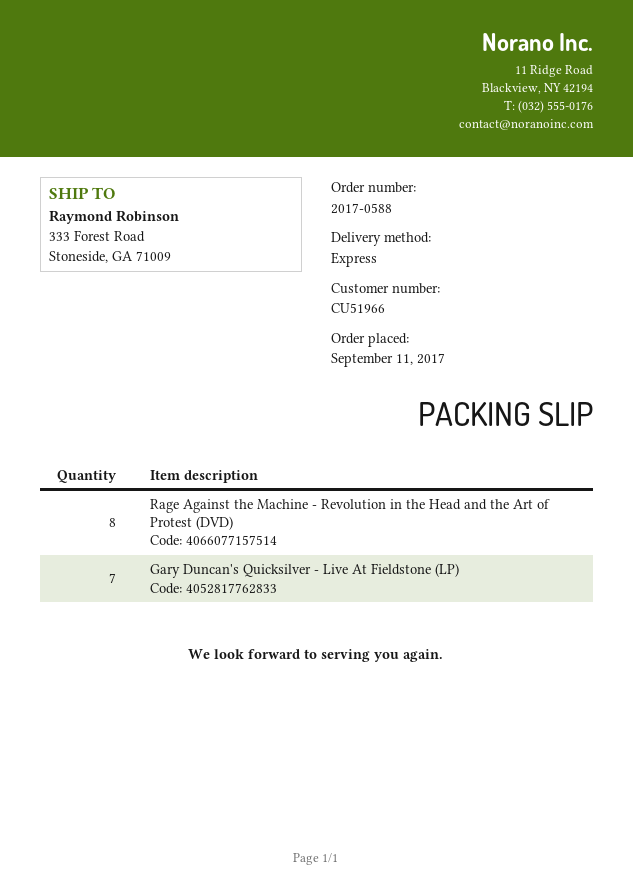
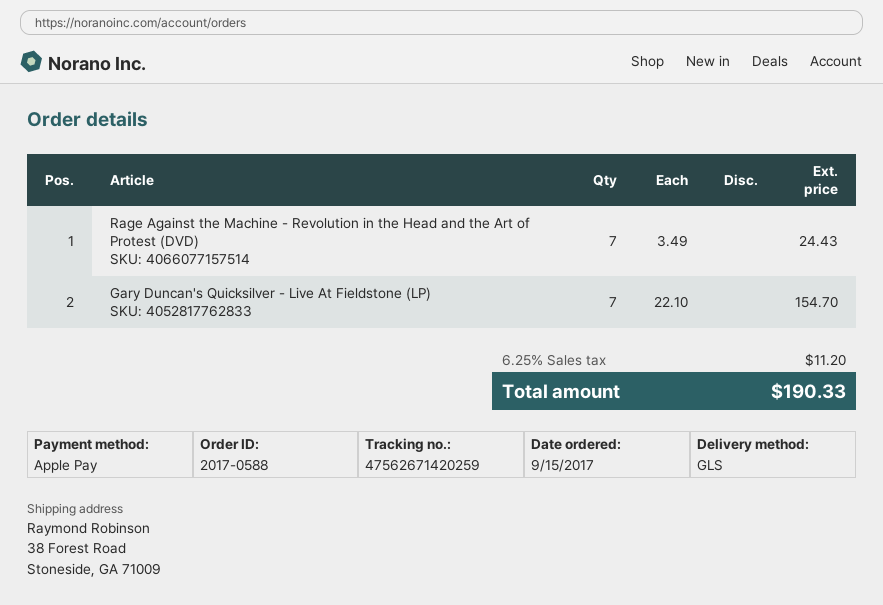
order date: 2017-09-11 -> 2017-09-15
shipping method: express -> GLS
ship to: 333 Forest Road, Stoneside, GA 71009 -> 38 Forest Road, Stoneside, GA 71009
Rage Against the Machine - Revolution in the Head and the Art of Protest (DVD): 8 -> 7

